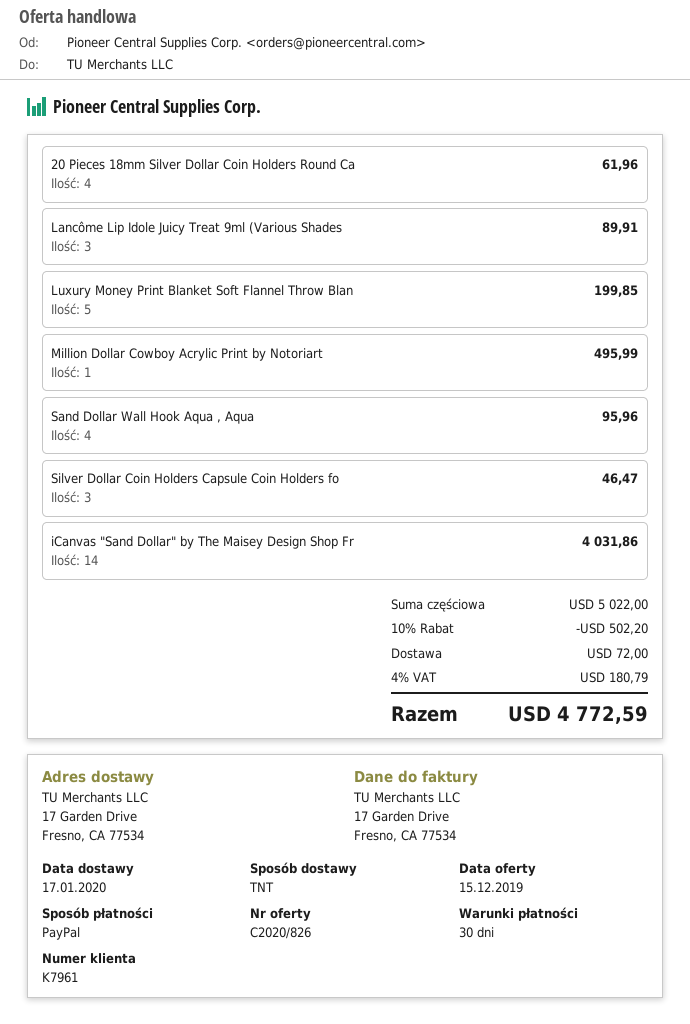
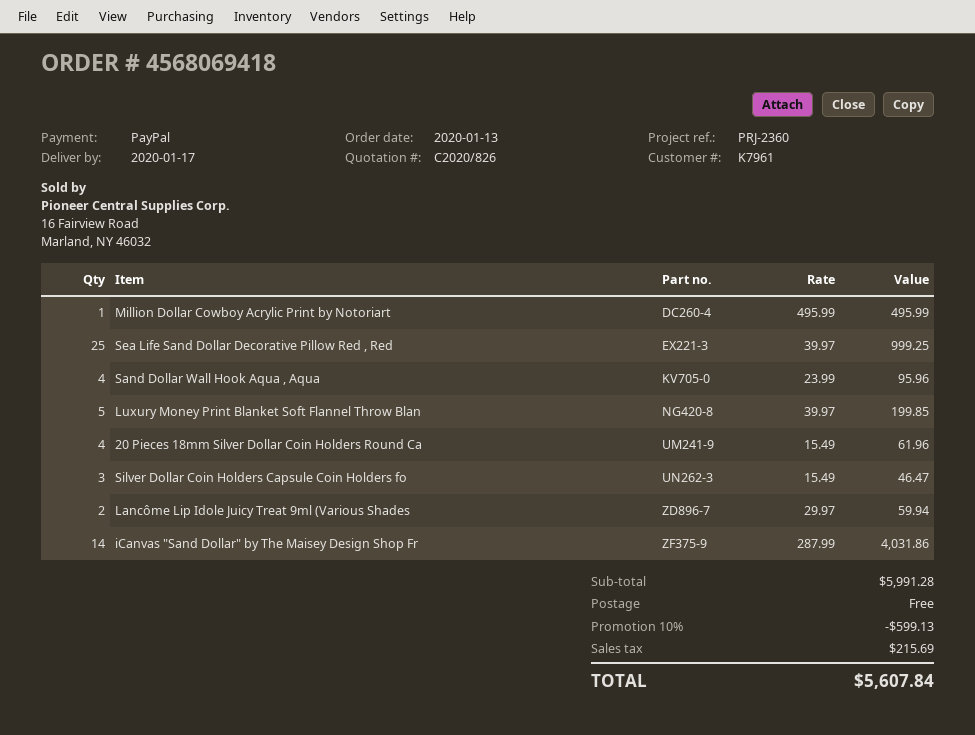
Lancôme Lip Idole Juicy Treat 9ml (Various Shades: 3 for 89.91 -> 2 for 59.94
Sea Life Sand Dollar Decorative Pillow Red , Red: none -> 25 for 999.25
subtotal: 5022.00 -> 5991.28
discount: 10% = 502.20 -> 10% = 599.13
shipping: 72.00 -> 0.00
tax: 180.79 -> 215.69
total: 4772.59 -> 5607.84

